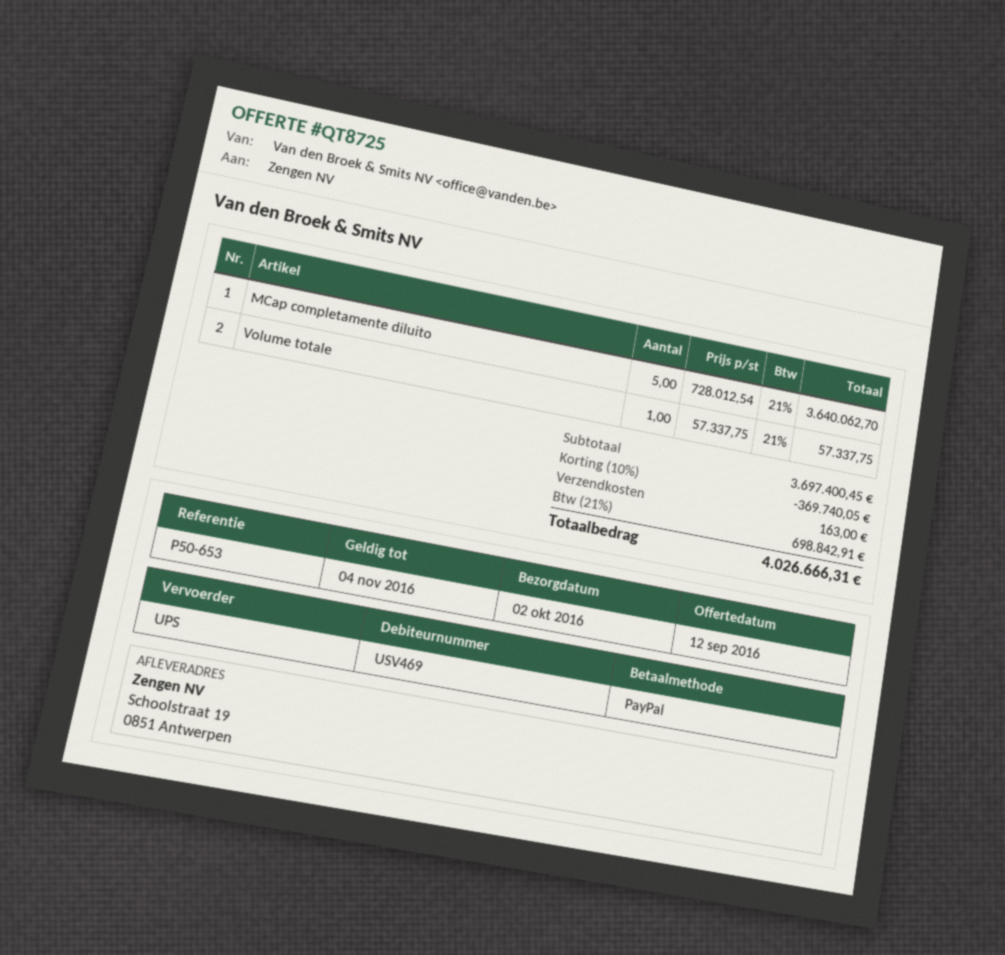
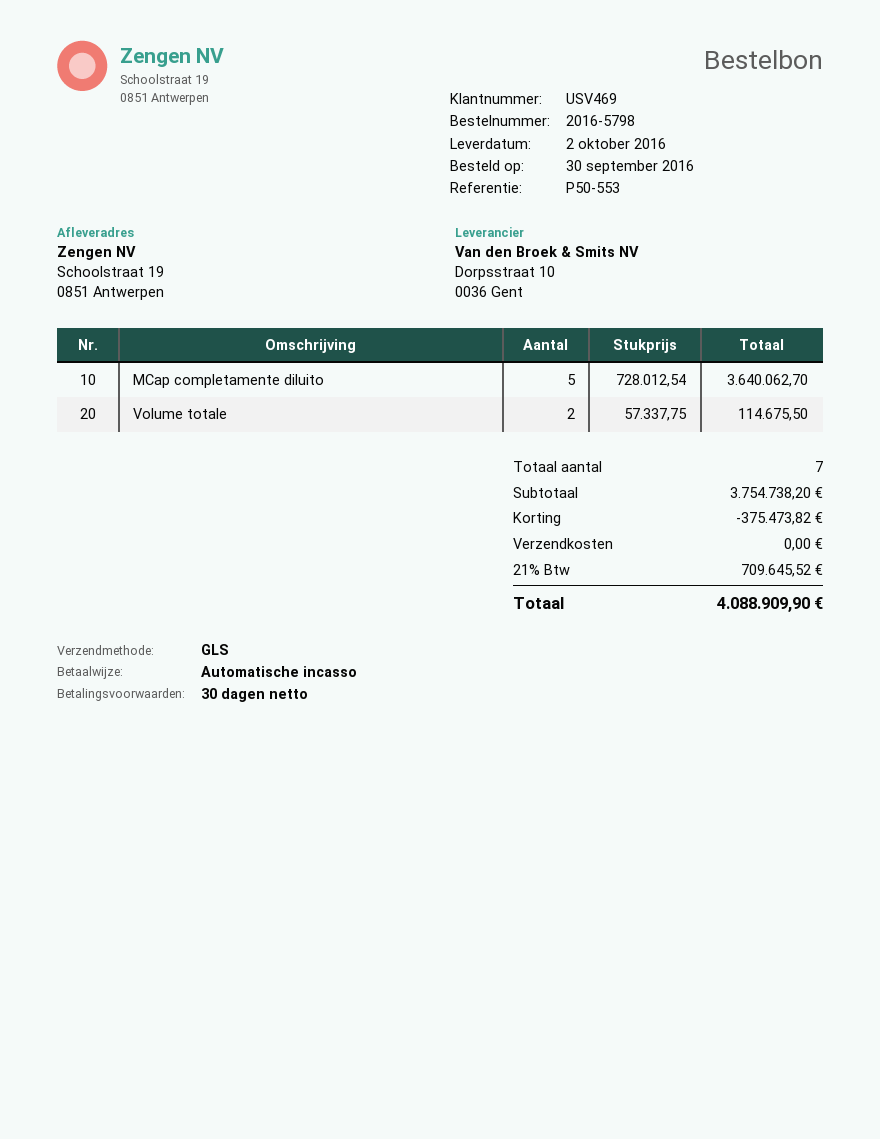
reference: P50-653 -> P50-553
payment method: PayPal -> direct debit
shipping method: UPS -> GLS
Volume totale: 1 x 57337.75 = 57337.75 -> 2 x 57337.75 = 114675.50
subtotal: 3697400.45 -> 3754738.20
discount: 369740.05 -> 375473.82
shipping: 163.00 -> 0.00
tax: 21% = 698842.91 -> 21% = 709645.52
total: 4026666.31 -> 4088909.90

